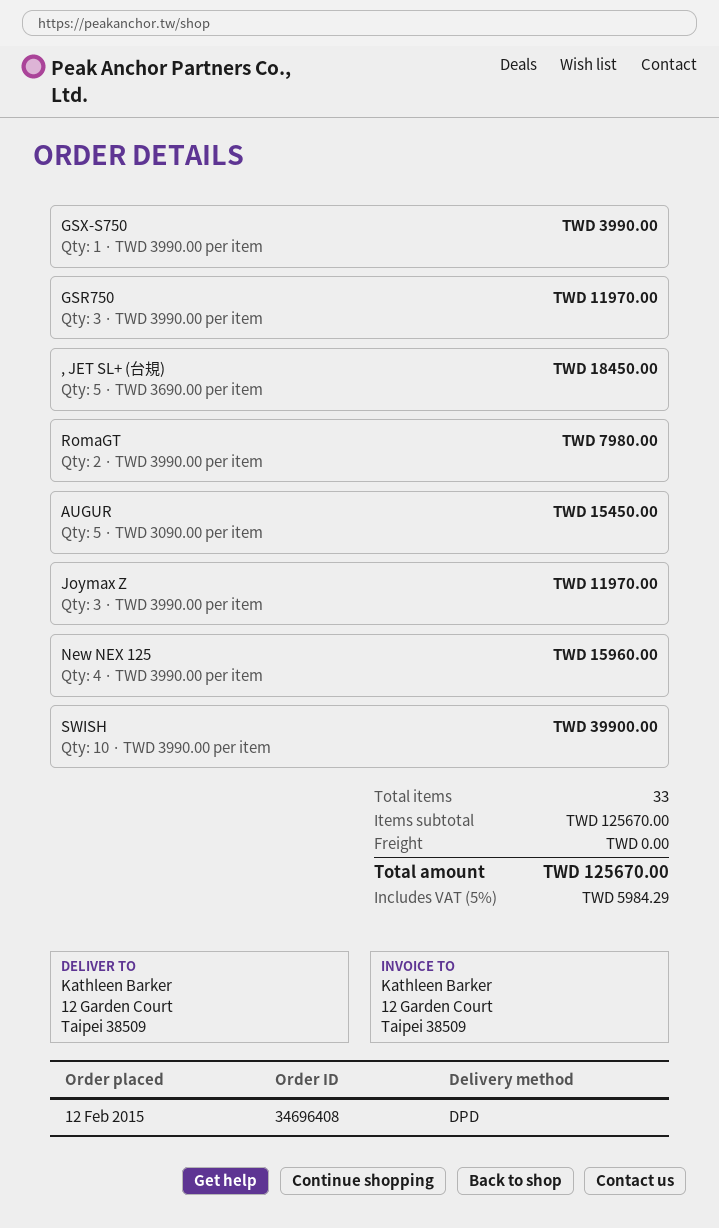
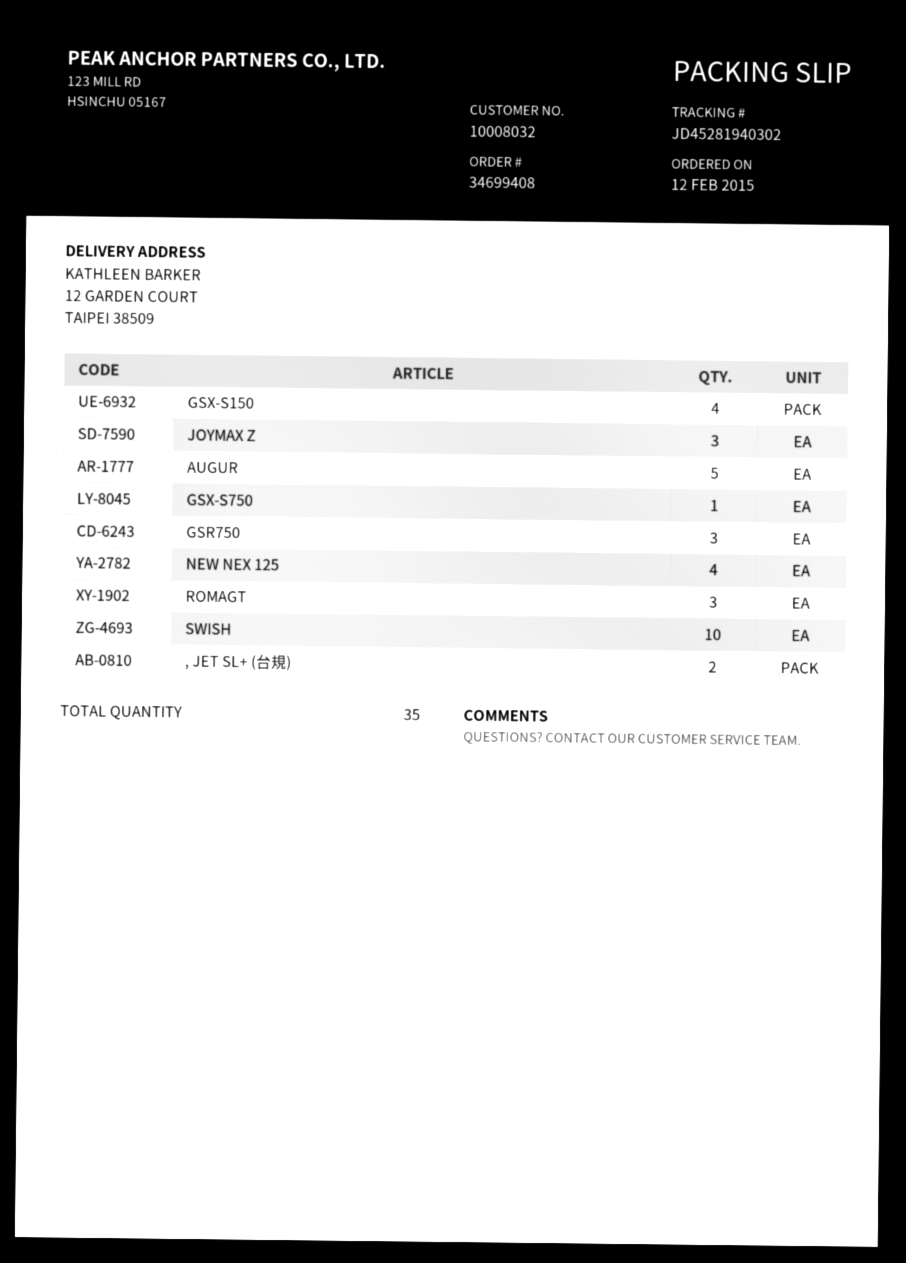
order number: 34696408 -> 34699408
, JET SL+ (台規): 5 -> 2
RomaGT: 2 -> 3
GSX-S150: none -> 4
total quantity: 33 -> 35

